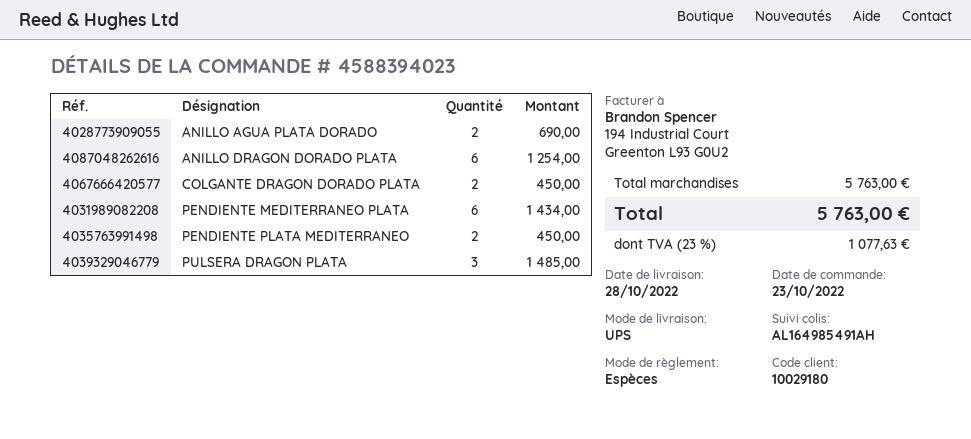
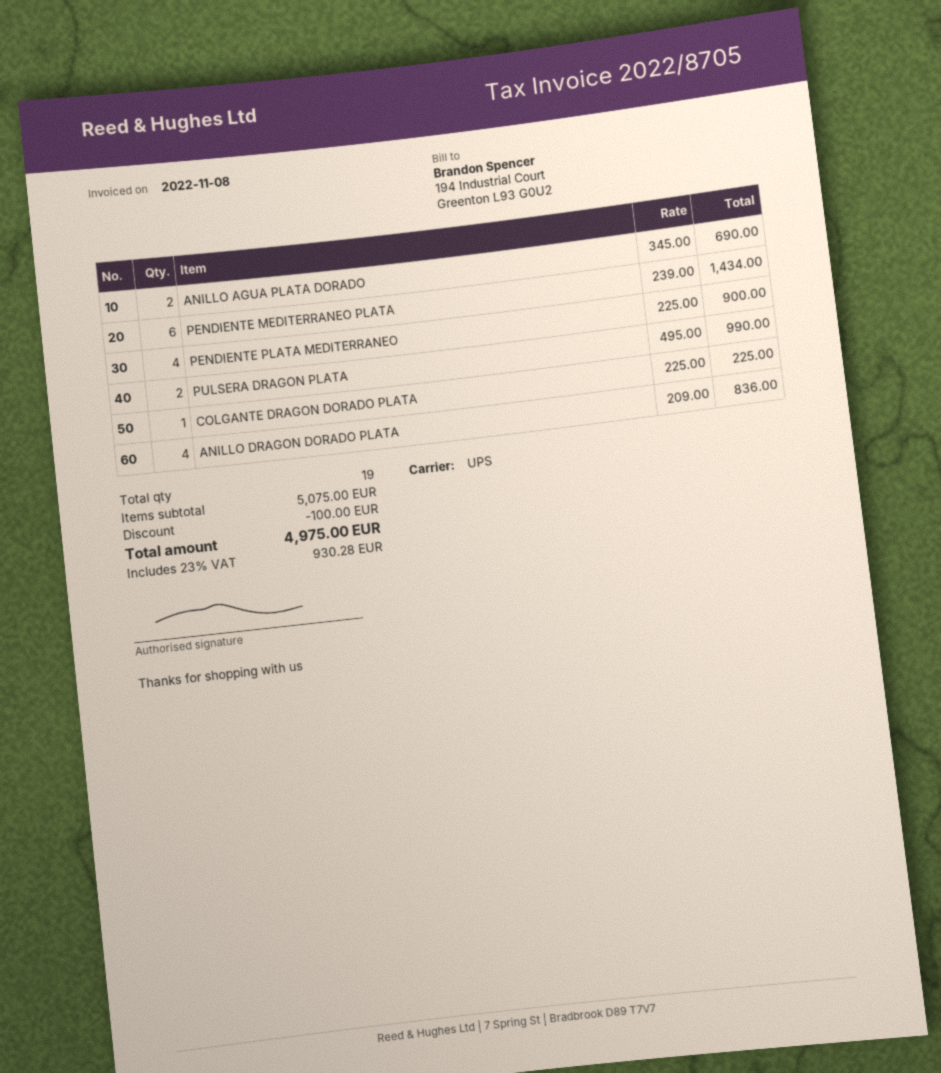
ANILLO DRAGON DORADO PLATA: 6 for 1254.00 -> 4 for 836.00
COLGANTE DRAGON DORADO PLATA: 2 for 450.00 -> 1 for 225.00
PENDIENTE PLATA MEDITERRANEO: 2 for 450.00 -> 4 for 900.00
PULSERA DRAGON PLATA: 3 for 1485.00 -> 2 for 990.00
subtotal: 5763.00 -> 5075.00
discount: none -> 100.00
tax: 23% = 1077.63 -> 23% = 930.28
total: 5763.00 -> 4975.00

